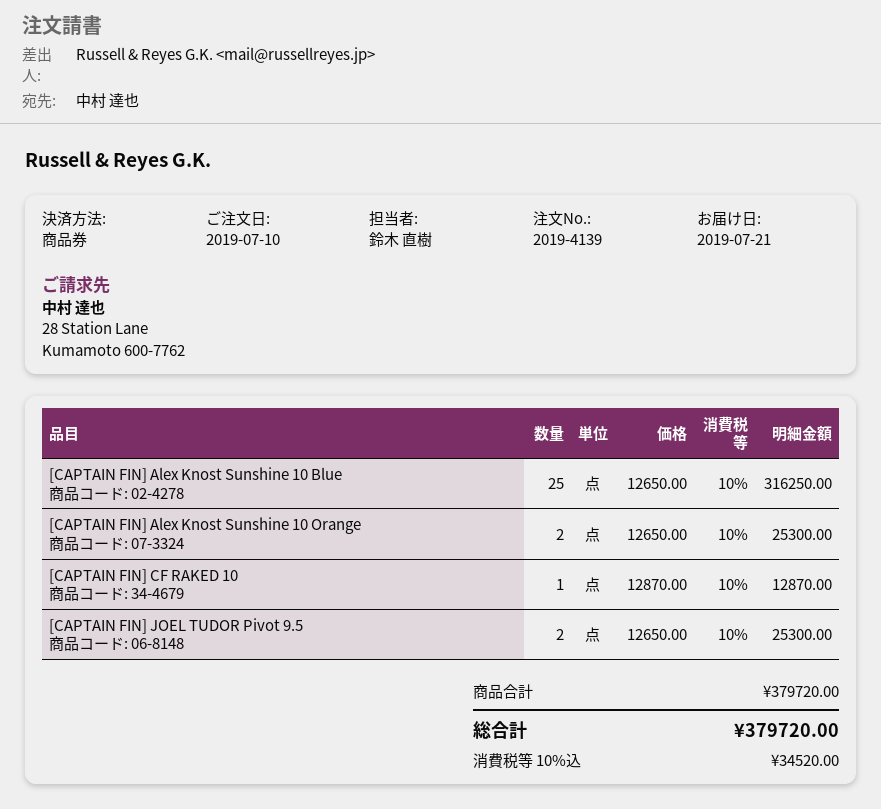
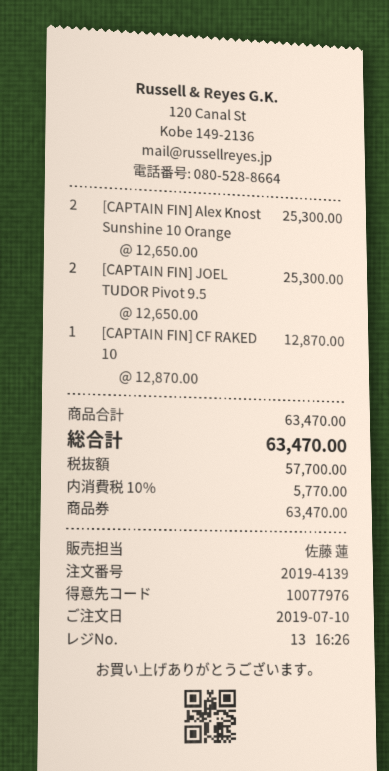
sales rep: 鈴木 直樹 -> 佐藤 蓮
[CAPTAIN FIN] Alex Knost Sunshine 10 Blue: 25 x 12650.00 = 316250.00 -> none
subtotal: 379720.00 -> 63470.00
tax: 10% = 34520.00 -> 10% = 5770.00
total: 379720.00 -> 63470.00

